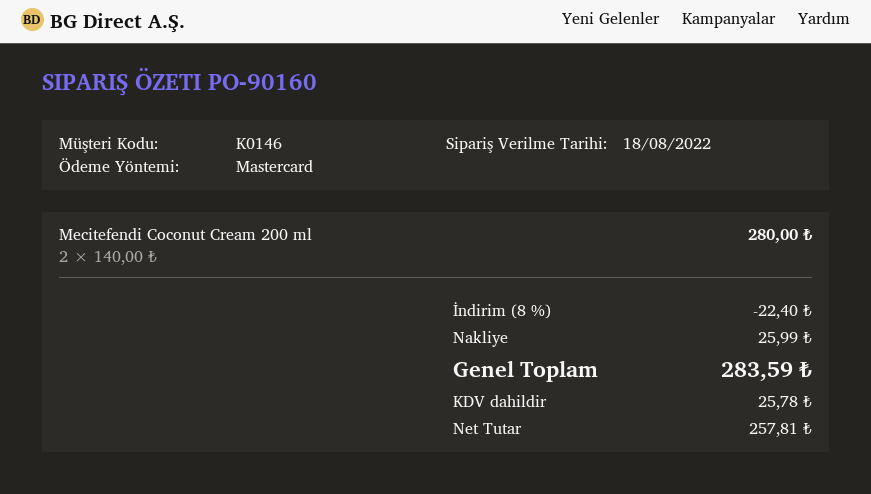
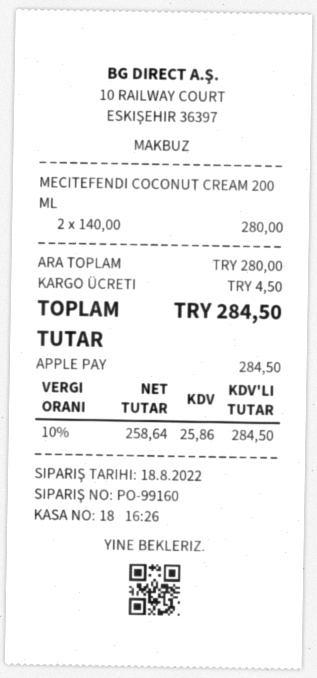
order number: PO-90160 -> PO-99160
payment method: Mastercard -> Apple Pay
discount: 8% = 22.40 -> none
shipping: 25.99 -> 4.50
net: 257.81 -> 258.64
tax: 25.78 -> 25.86
total: 283.59 -> 284.50

